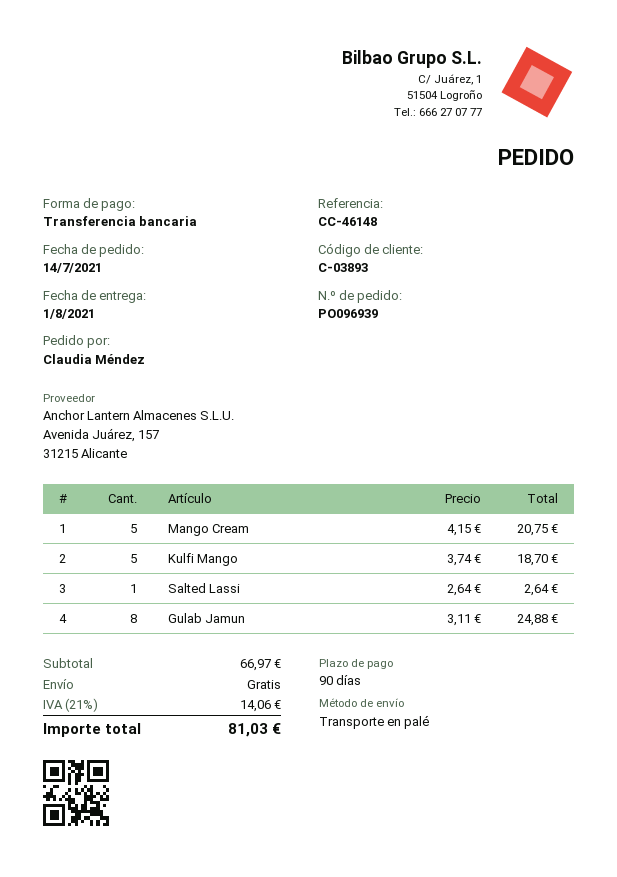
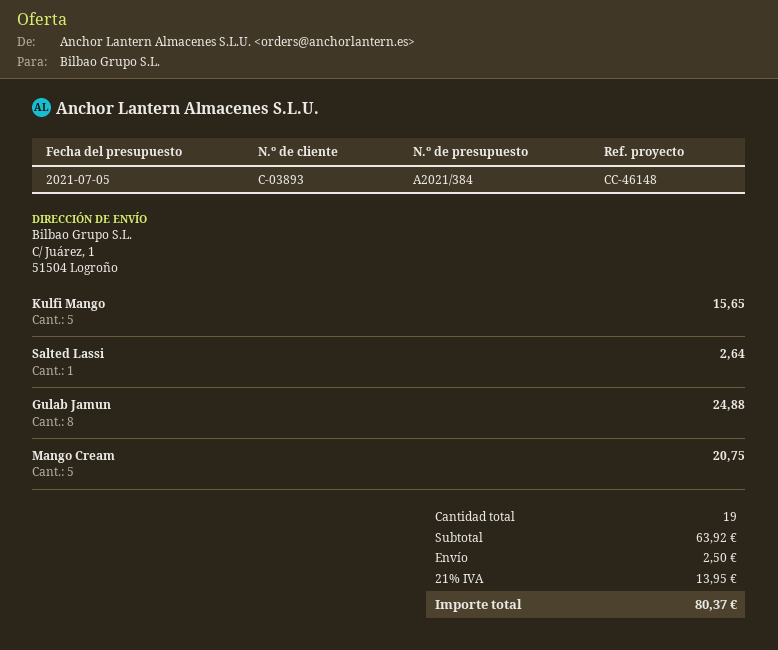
Kulfi Mango: 5 for 18.70 -> 5 for 15.65
subtotal: 66.97 -> 63.92
shipping: 0.00 -> 2.50
tax: 21% = 14.06 -> 21% = 13.95
total: 81.03 -> 80.37

